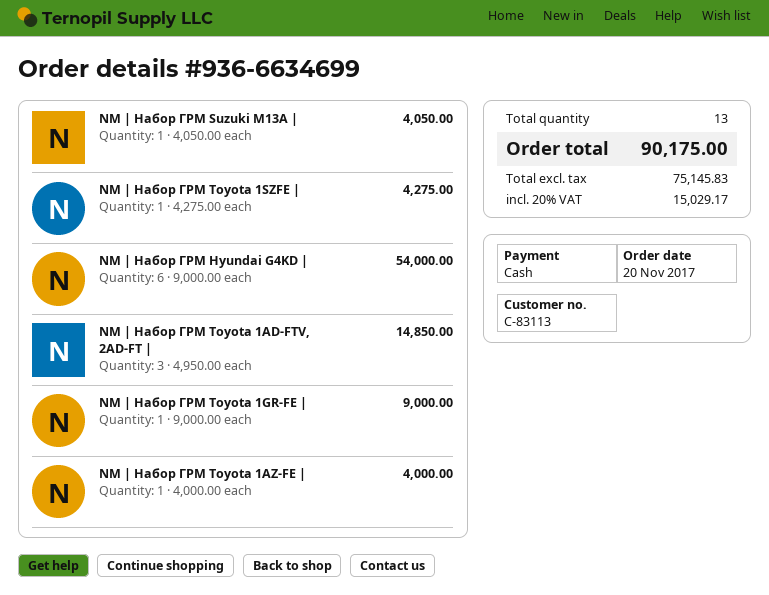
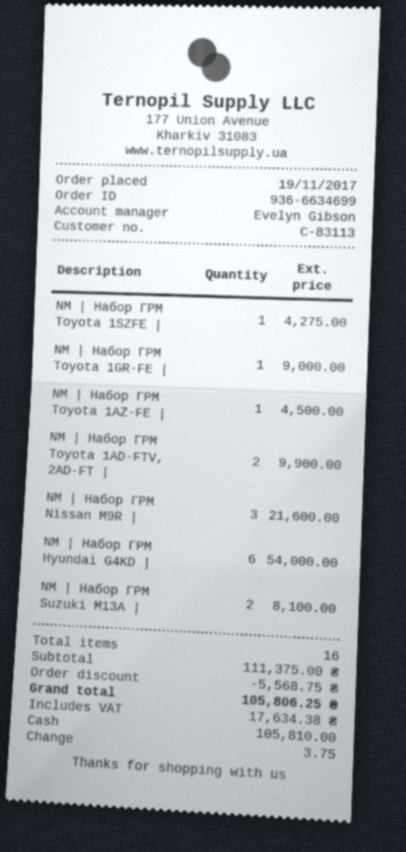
order date: 2017-11-20 -> 2017-11-19
NM | Набор ГРМ Suzuki M13A |: 1 for 4050.00 -> 2 for 8100.00
NM | Набор ГРМ Toyota 1AD-FTV, 2AD-FT |: 3 for 14850.00 -> 2 for 9900.00
NM | Набор ГРМ Toyota 1AZ-FE |: 1 for 4000.00 -> 1 for 4500.00
NM | Набор ГРМ Nissan M9R |: none -> 3 for 21600.00
total quantity: 13 -> 16
discount: none -> 5568.75
tax: 15029.17 -> 17634.38
total: 90175.00 -> 105806.25

